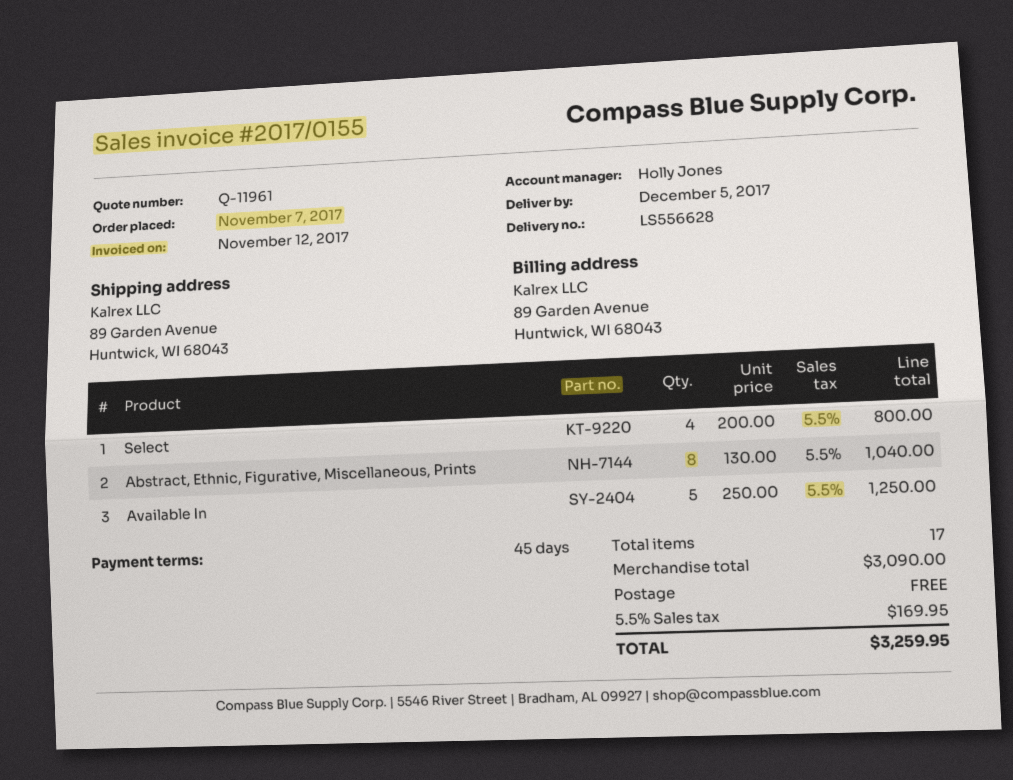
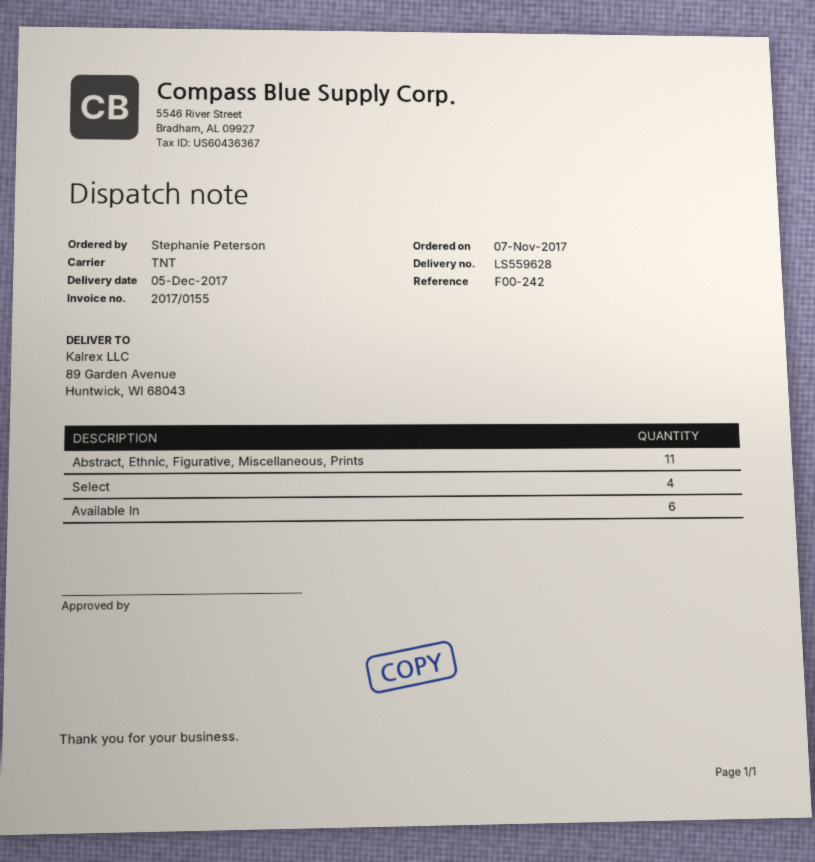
delivery note number: LS556628 -> LS559628
Abstract, Ethnic, Figurative, Miscellaneous, Prints: 8 -> 11
Available In: 5 -> 6

